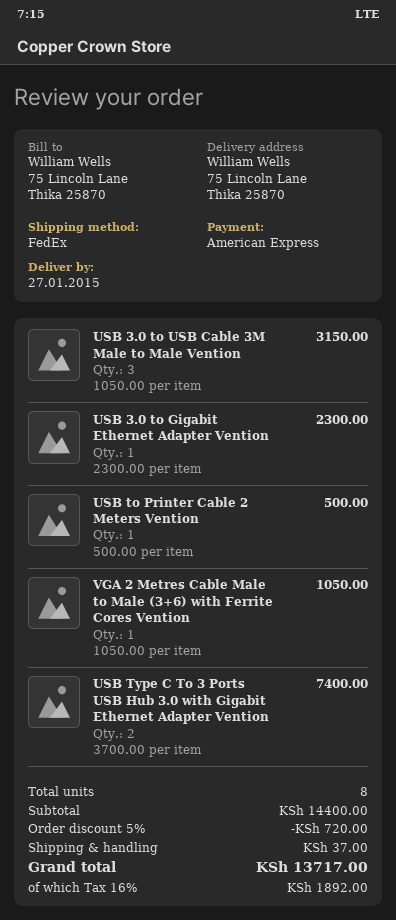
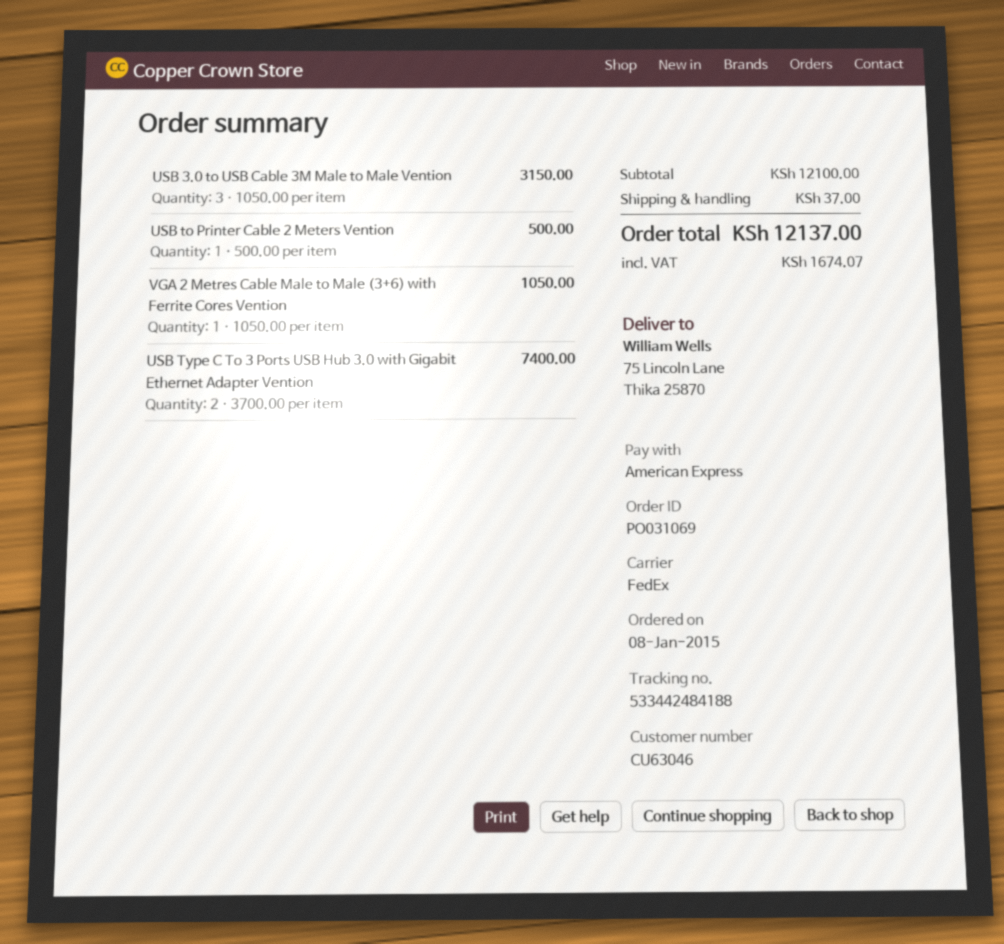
USB 3.0 to Gigabit Ethernet Adapter Vention: 1 x 2300.00 = 2300.00 -> none
subtotal: 14400.00 -> 12100.00
discount: 5% = 720.00 -> none
tax: 1892.00 -> 1674.07
total: 13717.00 -> 12137.00

